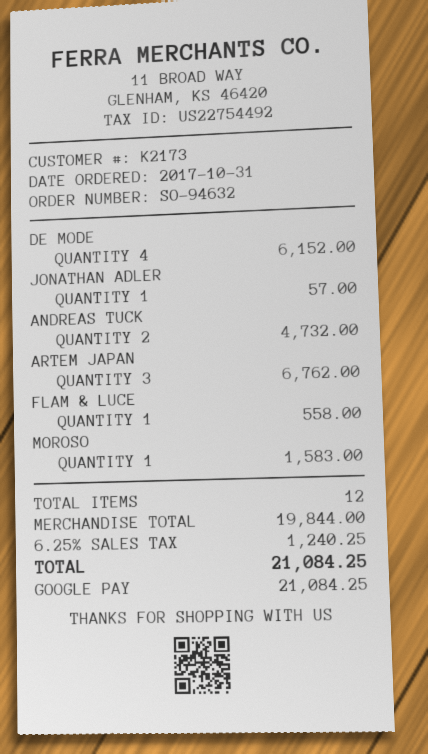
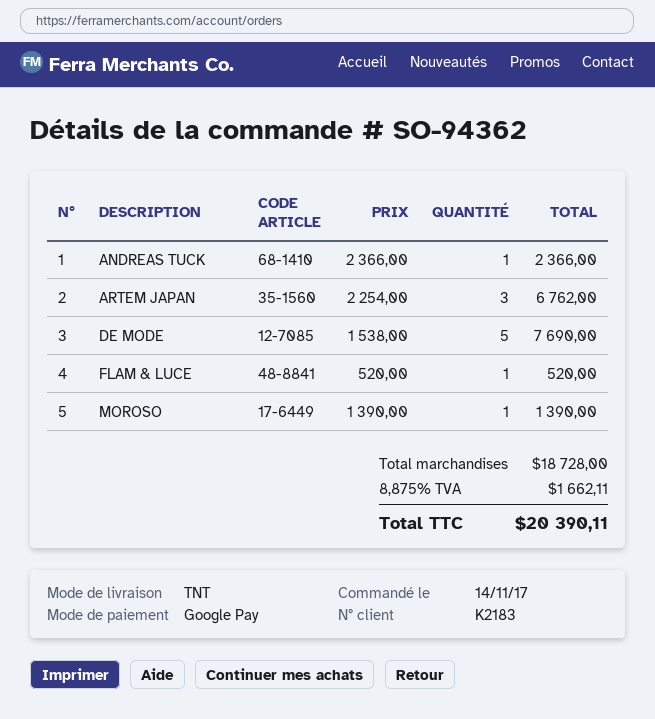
order number: SO-94632 -> SO-94362
order date: 2017-10-31 -> 2017-11-14
customer number: K2173 -> K2183
DE MODE: 4 for 6152.00 -> 5 for 7690.00
JONATHAN ADLER: 1 for 57.00 -> none
ANDREAS TUCK: 2 for 4732.00 -> 1 for 2366.00
FLAM & LUCE: 1 for 558.00 -> 1 for 520.00
MOROSO: 1 for 1583.00 -> 1 for 1390.00
subtotal: 19844.00 -> 18728.00
tax: 6.25% = 1240.25 -> 8.875% = 1662.11
total: 21084.25 -> 20390.11

